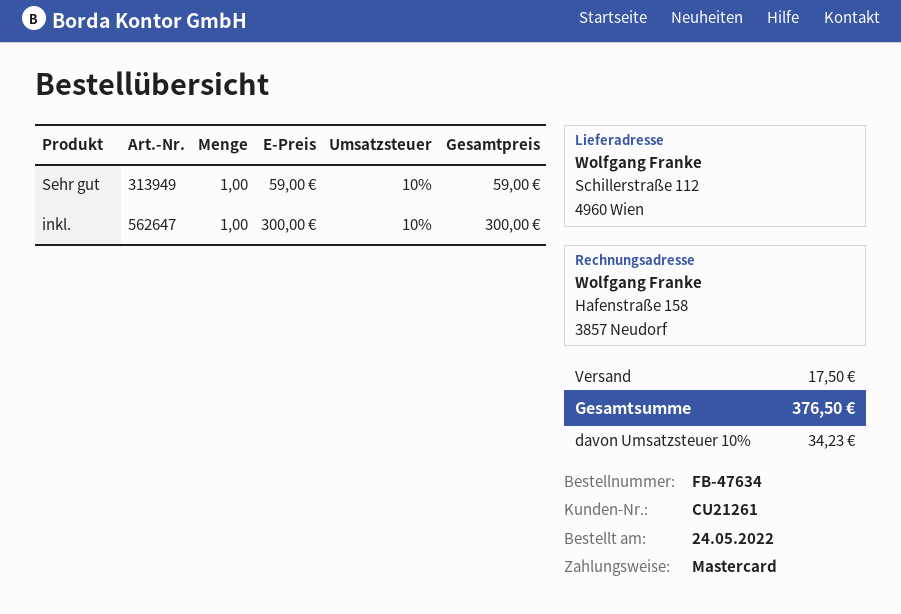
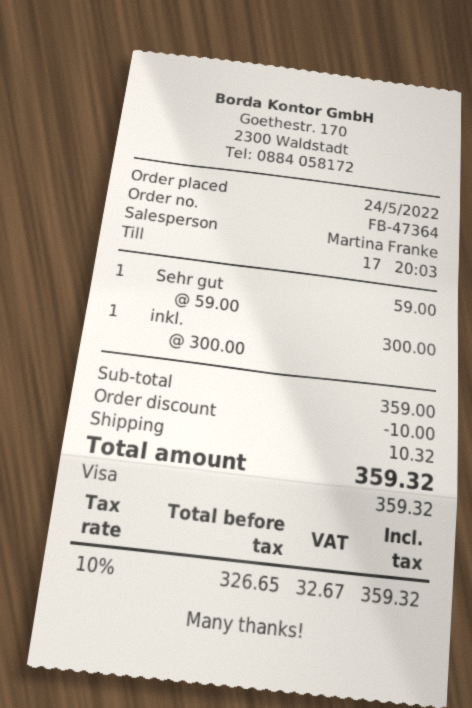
order number: FB-47634 -> FB-47364
payment method: Mastercard -> Visa
discount: none -> 10.00
shipping: 17.50 -> 10.32
tax: 10% = 34.23 -> 10% = 32.67
total: 376.50 -> 359.32

